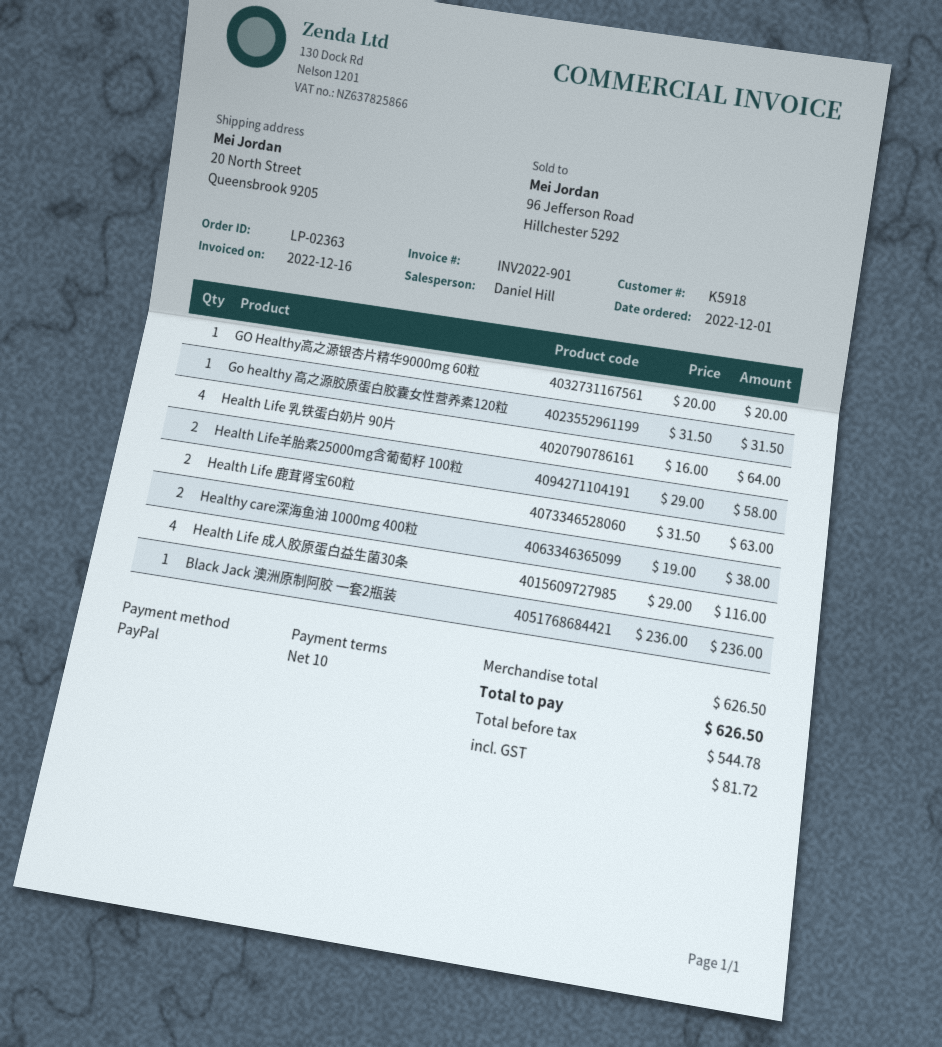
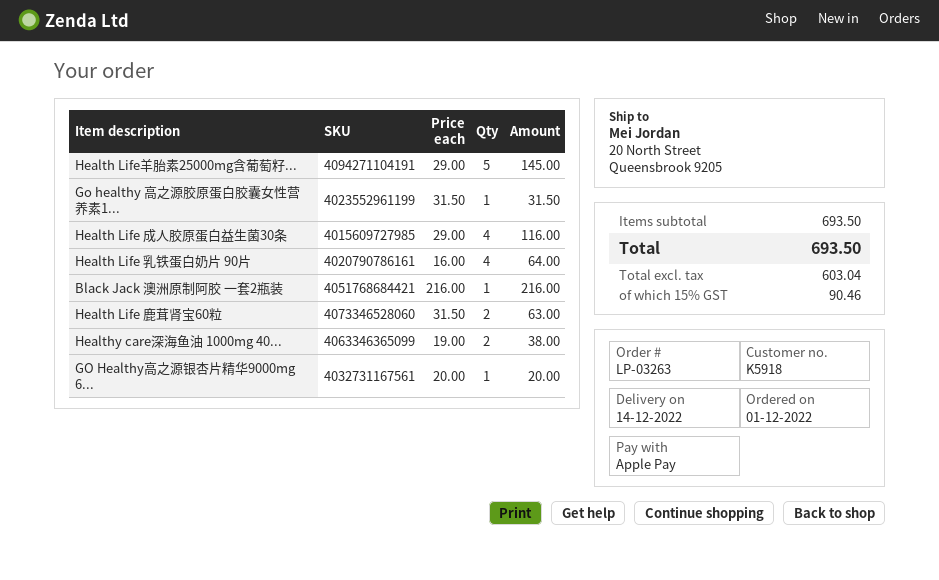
order number: LP-02363 -> LP-03263
payment method: PayPal -> Apple Pay
Health Life羊胎素25000mg含葡萄籽 100粒: 2 x 29.00 = 58.00 -> 5 x 29.00 = 145.00
Black Jack 澳洲原制阿胶 一套2瓶装: 1 x 236.00 = 236.00 -> 1 x 216.00 = 216.00
subtotal: 626.50 -> 693.50
net: 544.78 -> 603.04
tax: 81.72 -> 90.46
total: 626.50 -> 693.50

